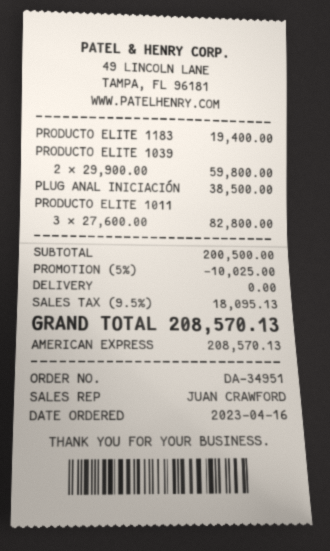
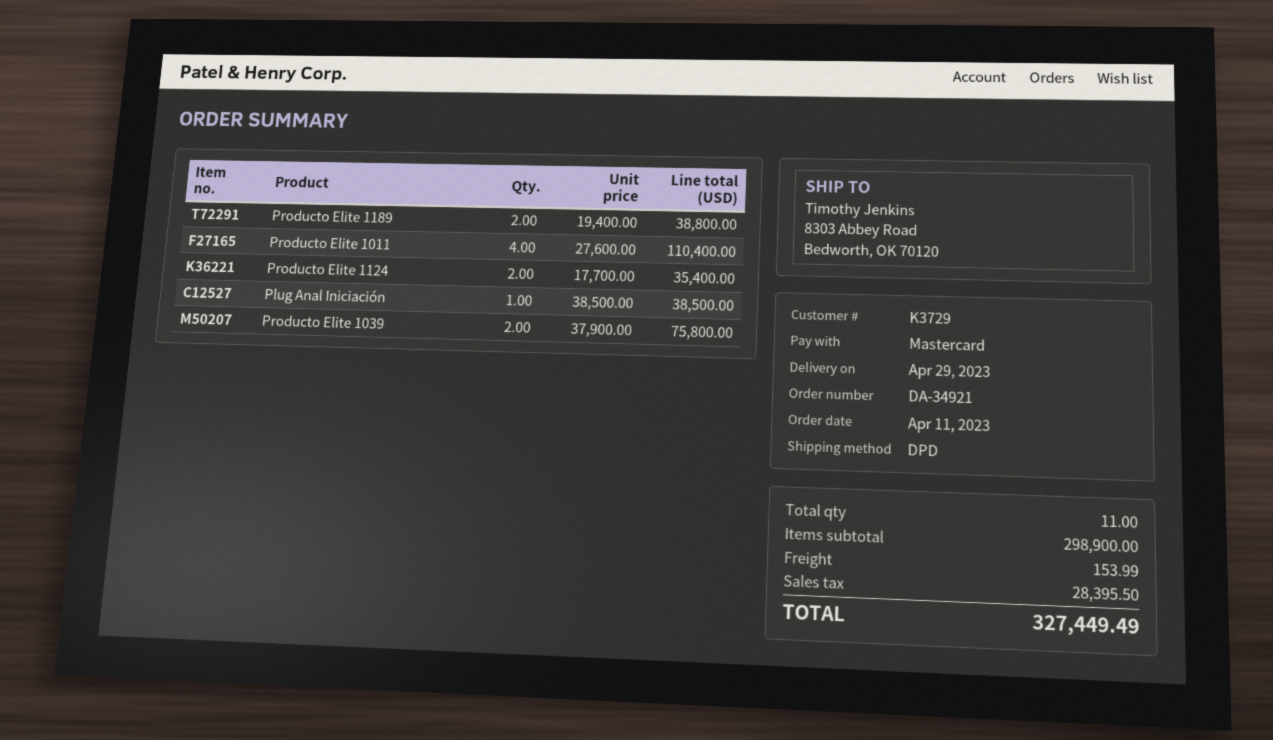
order number: DA-34951 -> DA-34921
order date: 2023-04-16 -> 2023-04-11
payment method: American Express -> Mastercard
PRODUCTO ELITE 1183: 1 x 19400.00 = 19400.00 -> none
PRODUCTO ELITE 1039: 2 x 29900.00 = 59800.00 -> 2 x 37900.00 = 75800.00
PRODUCTO ELITE 1011: 3 x 27600.00 = 82800.00 -> 4 x 27600.00 = 110400.00
Producto Elite 1189: none -> 2 x 19400.00 = 38800.00
Producto Elite 1124: none -> 2 x 17700.00 = 35400.00
subtotal: 200500.00 -> 298900.00
discount: 5% = 10025.00 -> none
shipping: 0.00 -> 153.99
tax: 18095.13 -> 28395.50
total: 208570.13 -> 327449.49

